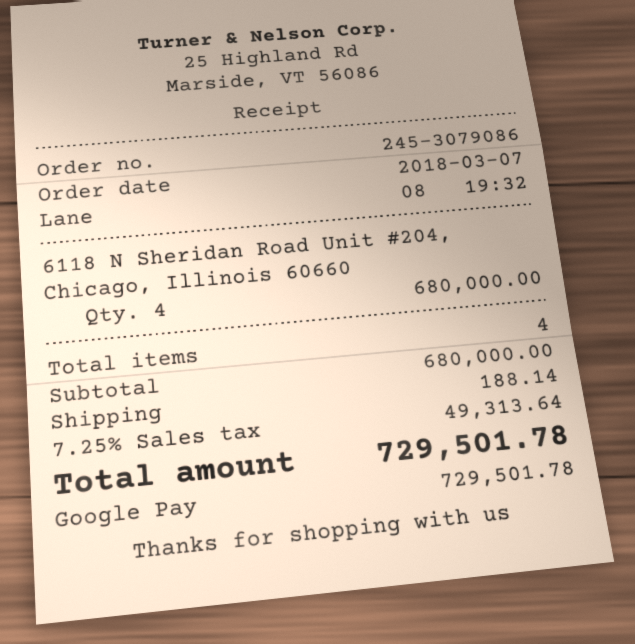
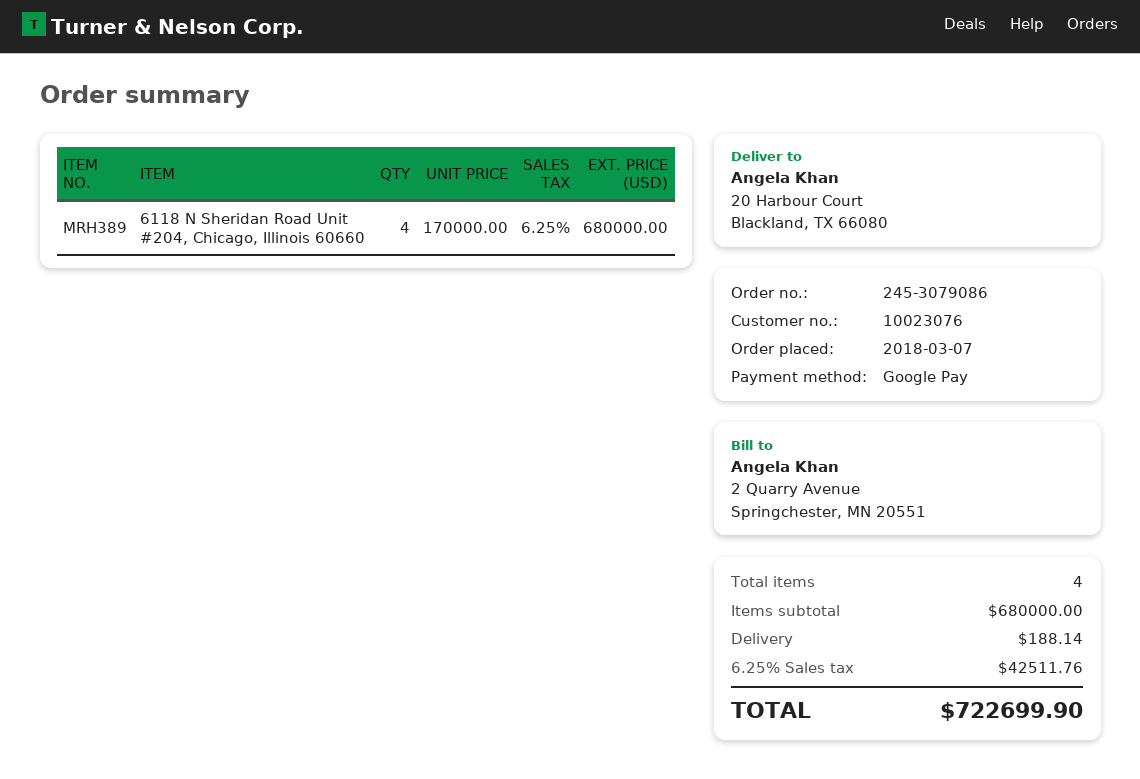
tax: 7.25% = 49313.64 -> 6.25% = 42511.76
total: 729501.78 -> 722699.90

